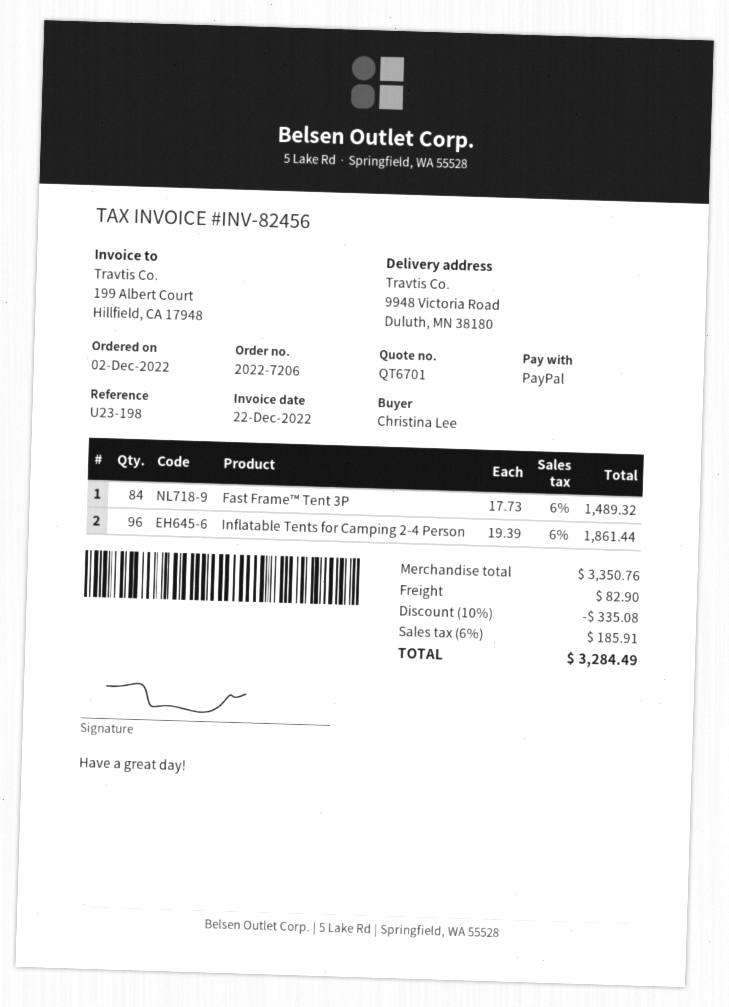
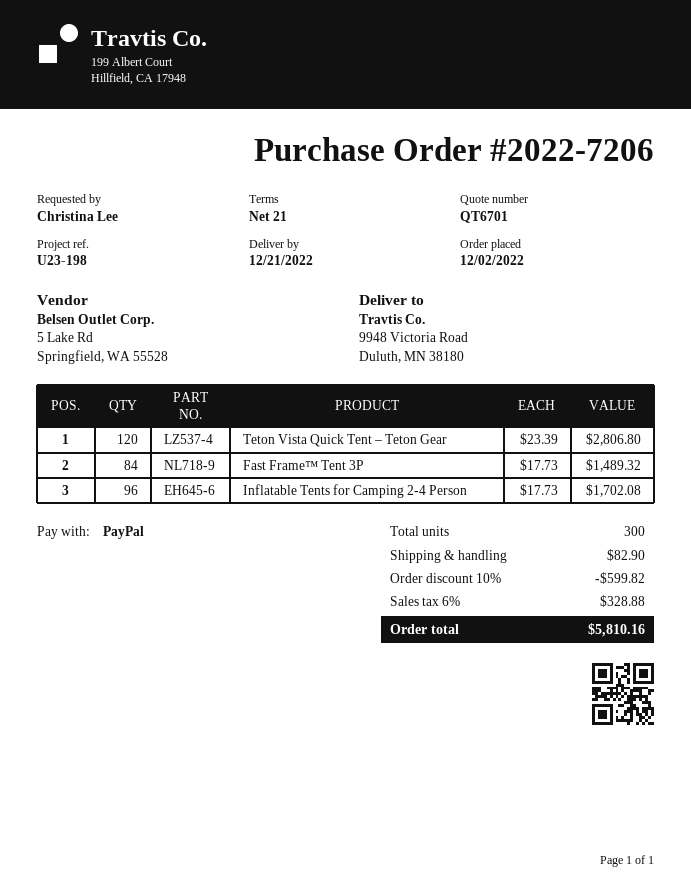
Inflatable Tents for Camping 2-4 Person: 96 x 19.39 = 1861.44 -> 96 x 17.73 = 1702.08
Teton Vista Quick Tent – Teton Gear: none -> 120 x 23.39 = 2806.80
discount: 10% = 335.08 -> 10% = 599.82
tax: 6% = 185.91 -> 6% = 328.88
total: 3284.49 -> 5810.16

